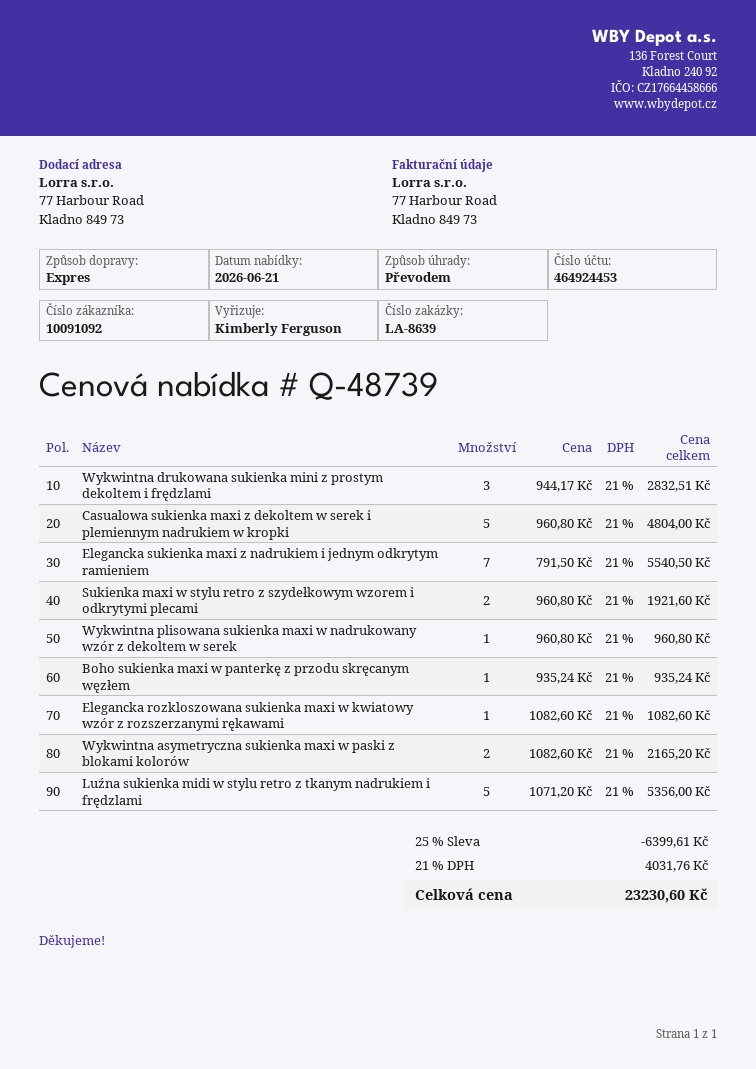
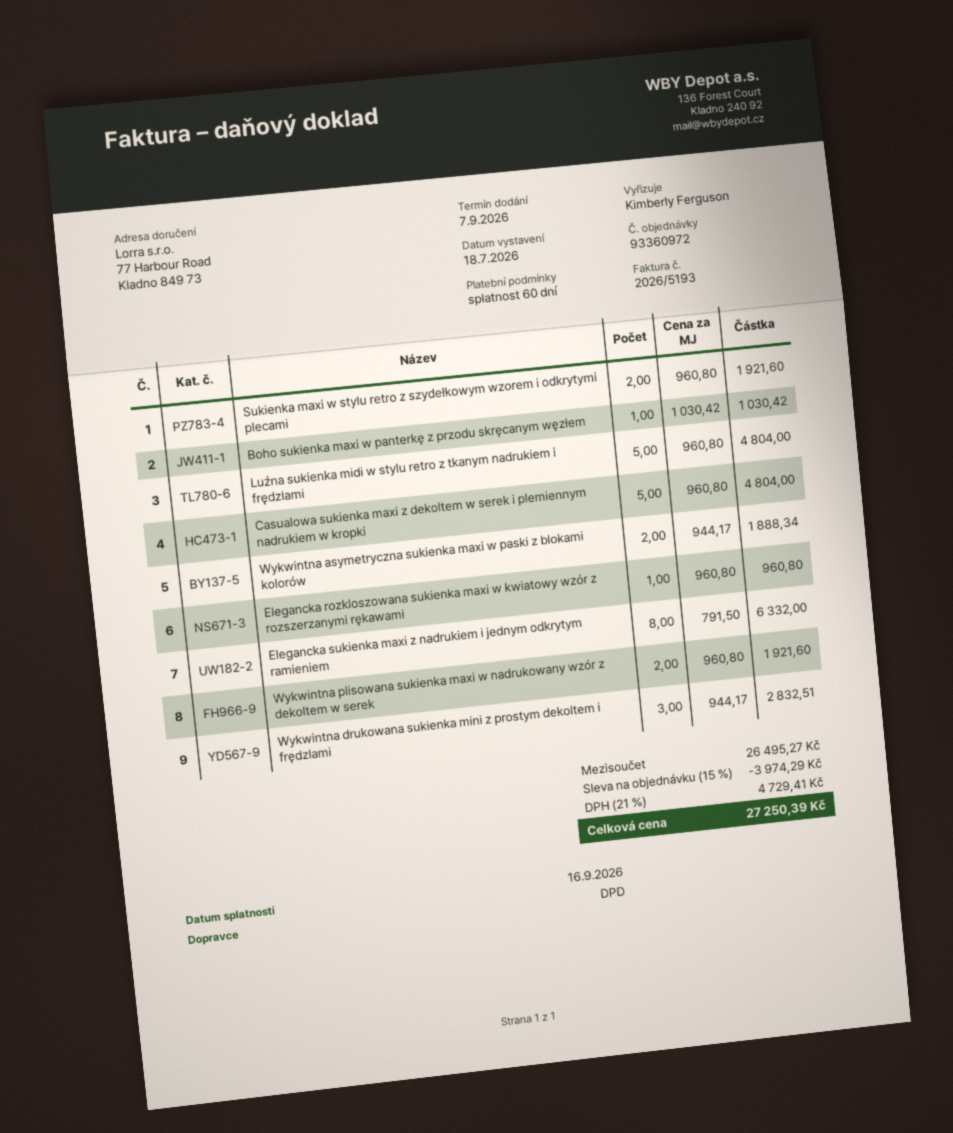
shipping method: express -> DPD
Elegancka sukienka maxi z nadrukiem i jednym odkrytym ramieniem: 7 x 791.50 = 5540.50 -> 8 x 791.50 = 6332.00
Wykwintna plisowana sukienka maxi w nadrukowany wzór z dekoltem w serek: 1 x 960.80 = 960.80 -> 2 x 960.80 = 1921.60
Boho sukienka maxi w panterkę z przodu skręcanym węzłem: 1 x 935.24 = 935.24 -> 1 x 1030.42 = 1030.42
Elegancka rozkloszowana sukienka maxi w kwiatowy wzór z rozszerzanymi rękawami: 1 x 1082.60 = 1082.60 -> 1 x 960.80 = 960.80
Wykwintna asymetryczna sukienka maxi w paski z blokami kolorów: 2 x 1082.60 = 2165.20 -> 2 x 944.17 = 1888.34
Luźna sukienka midi w stylu retro z tkanym nadrukiem i frędzlami: 5 x 1071.20 = 5356.00 -> 5 x 960.80 = 4804.00
discount: 25% = 6399.61 -> 15% = 3974.29
tax: 21% = 4031.76 -> 21% = 4729.41
total: 23230.60 -> 27250.39

